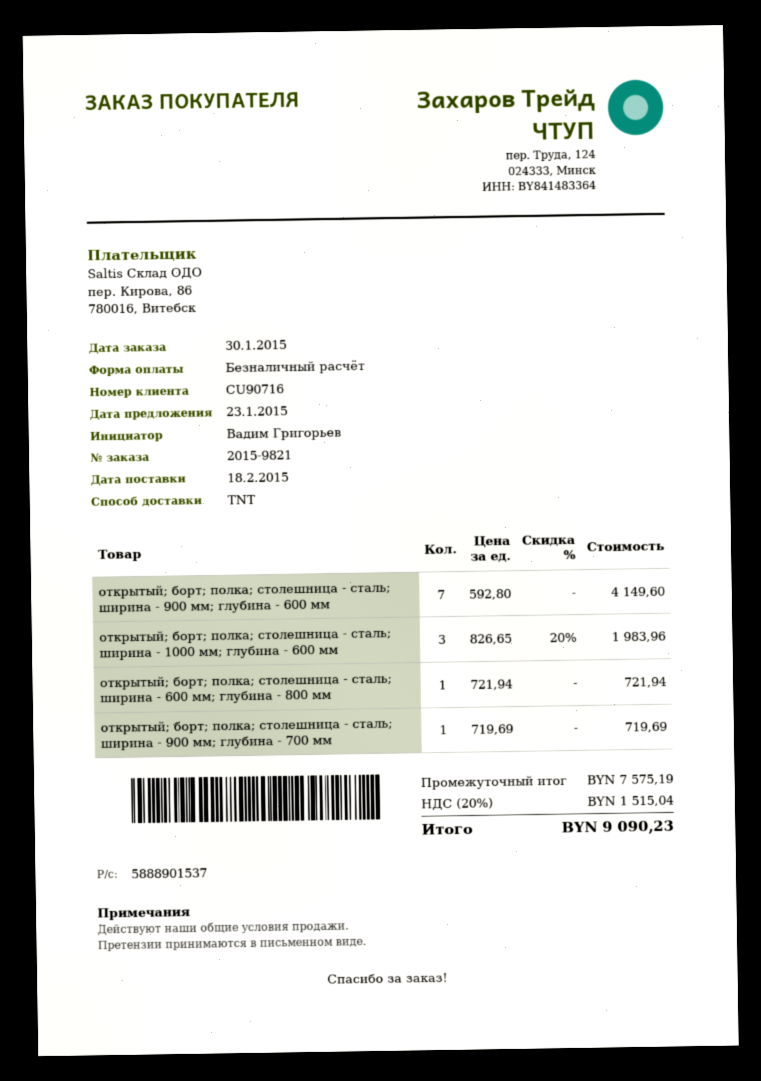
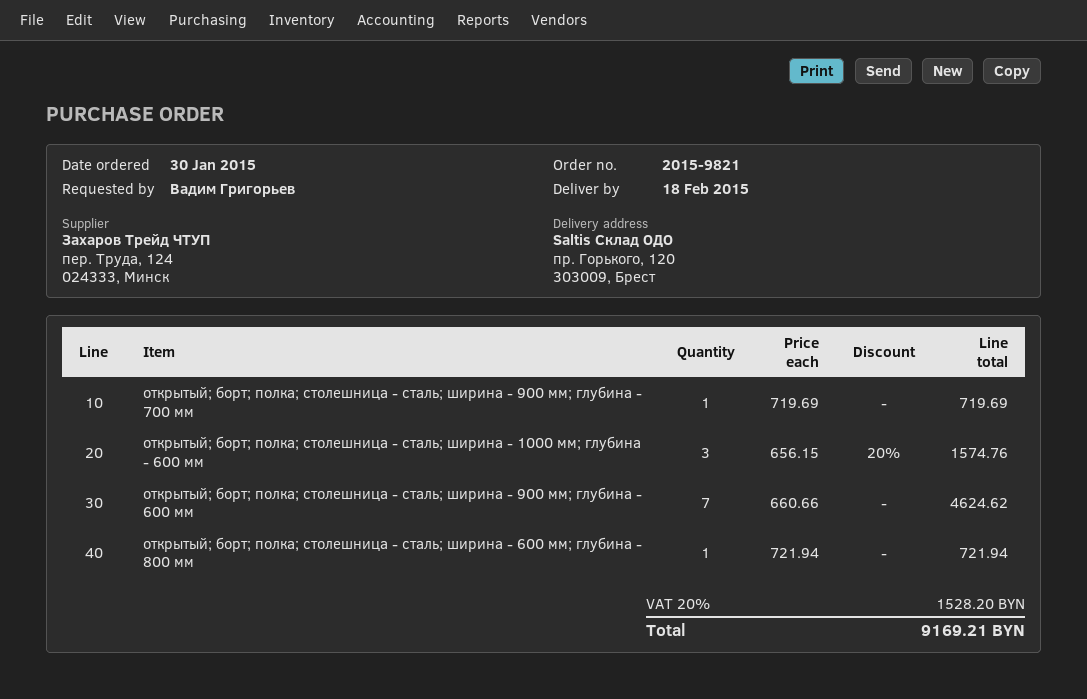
открытый; борт; полка; столешница - сталь; ширина - 900 мм; глубина - 600 мм: 7 x 592.80 = 4149.60 -> 7 x 660.66 = 4624.62
открытый; борт; полка; столешница - сталь; ширина - 1000 мм; глубина - 600 мм: 3 x 826.65 - 20% = 1983.96 -> 3 x 656.15 - 20% = 1574.76
tax: 20% = 1515.04 -> 20% = 1528.20
total: 9090.23 -> 9169.21

